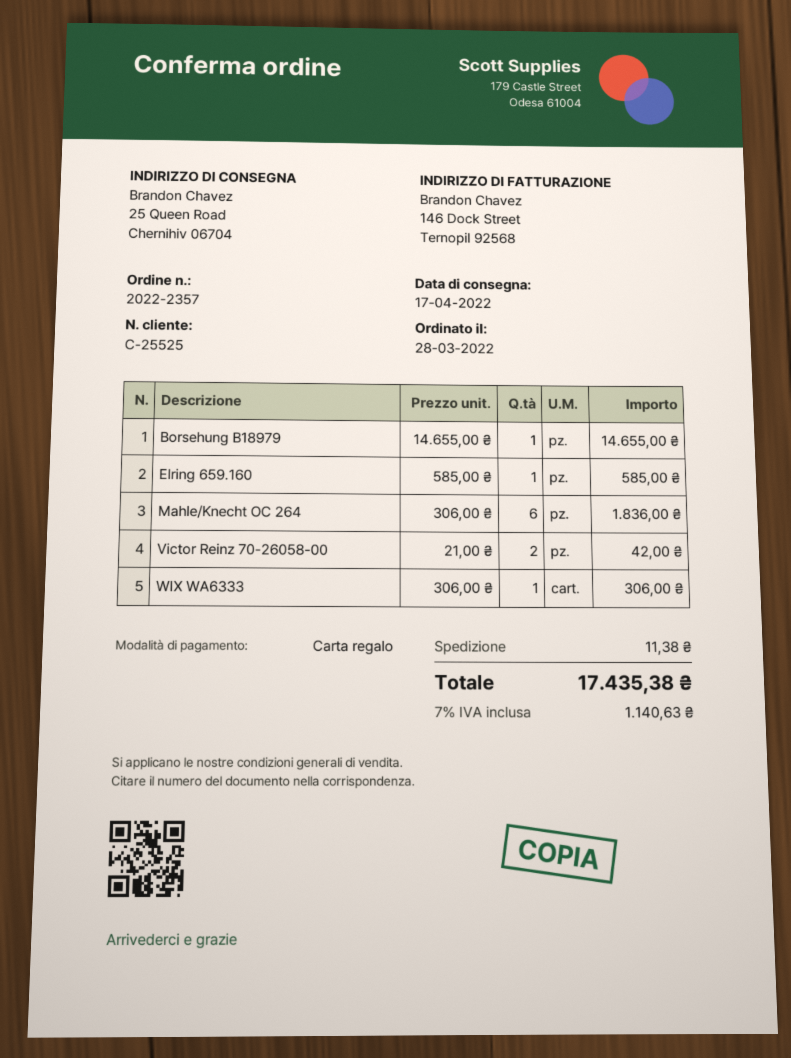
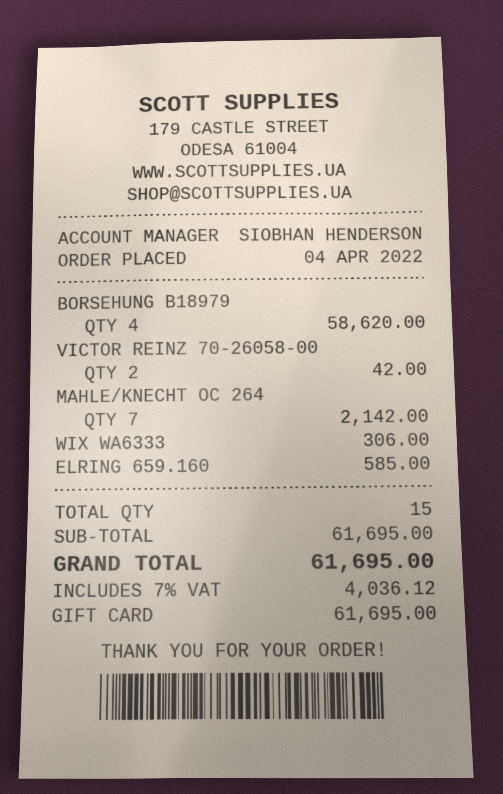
order date: 2022-03-28 -> 2022-04-04
Borsehung B18979: 1 for 14655.00 -> 4 for 58620.00
Mahle/Knecht OC 264: 6 for 1836.00 -> 7 for 2142.00
shipping: 11.38 -> none
tax: 7% = 1140.63 -> 7% = 4036.12
total: 17435.38 -> 61695.00

